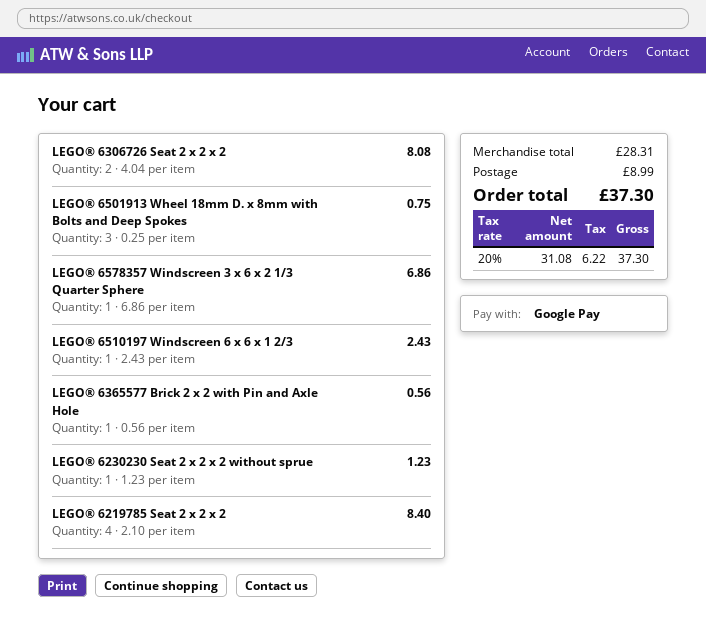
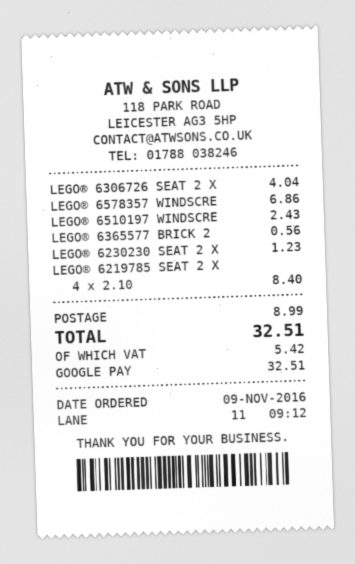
LEGO® 6306726 Seat 2 x 2 x 2: 2 x 4.04 = 8.08 -> 1 x 4.04 = 4.04
LEGO® 6501913 Wheel 18mm D. x 8mm with Bolts and Deep Spokes: 3 x 0.25 = 0.75 -> none
tax: 6.22 -> 5.42
total: 37.30 -> 32.51

